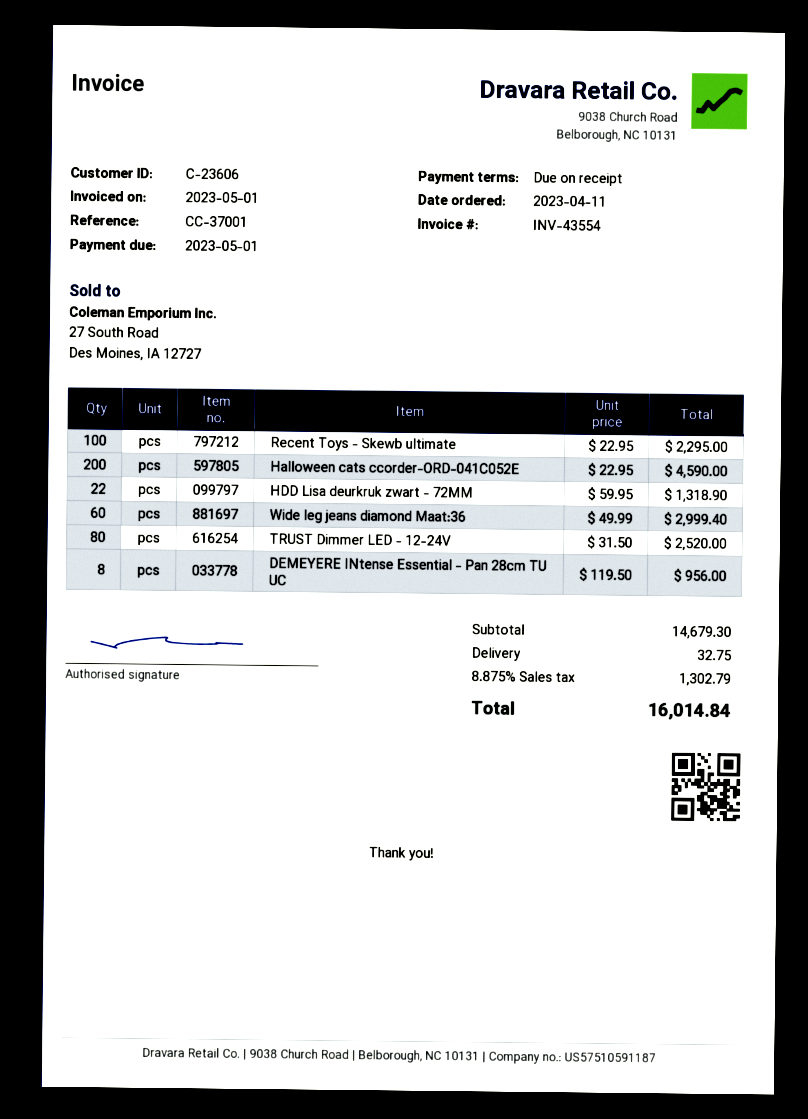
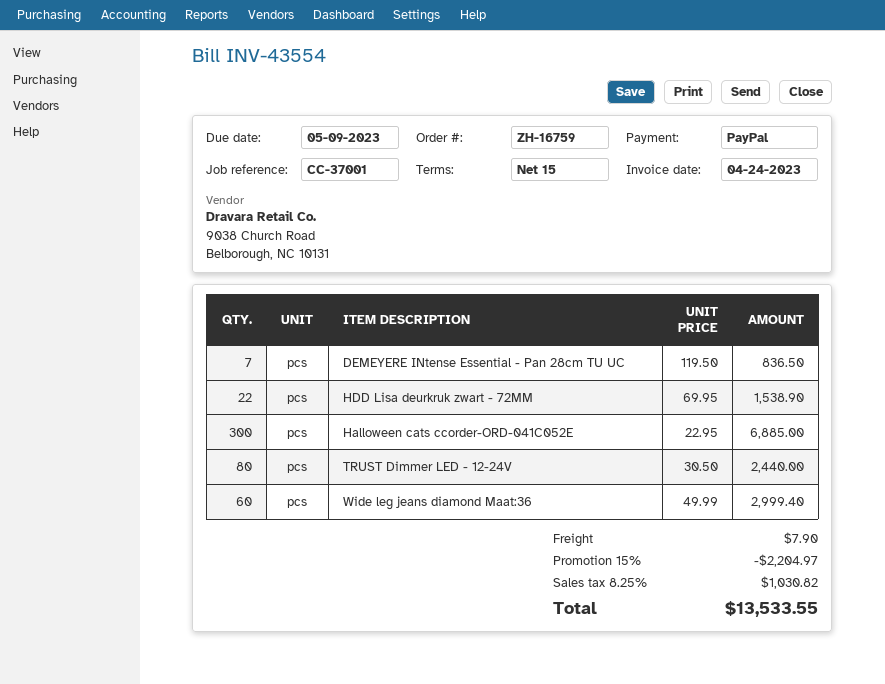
invoice date: 2023-05-01 -> 2023-04-24
payment terms: on receipt -> 15 days
due date: 2023-05-01 -> 2023-05-09
Recent Toys - Skewb ultimate: 100 x 22.95 = 2295.00 -> none
Halloween cats ccorder-ORD-041C052E: 200 x 22.95 = 4590.00 -> 300 x 22.95 = 6885.00
HDD Lisa deurkruk zwart - 72MM: 22 x 59.95 = 1318.90 -> 22 x 69.95 = 1538.90
TRUST Dimmer LED - 12-24V: 80 x 31.50 = 2520.00 -> 80 x 30.50 = 2440.00
DEMEYERE INtense Essential - Pan 28cm TU UC: 8 x 119.50 = 956.00 -> 7 x 119.50 = 836.50
discount: none -> 15% = 2204.97
shipping: 32.75 -> 7.90
tax: 8.875% = 1302.79 -> 8.25% = 1030.82
total: 16014.84 -> 13533.55

